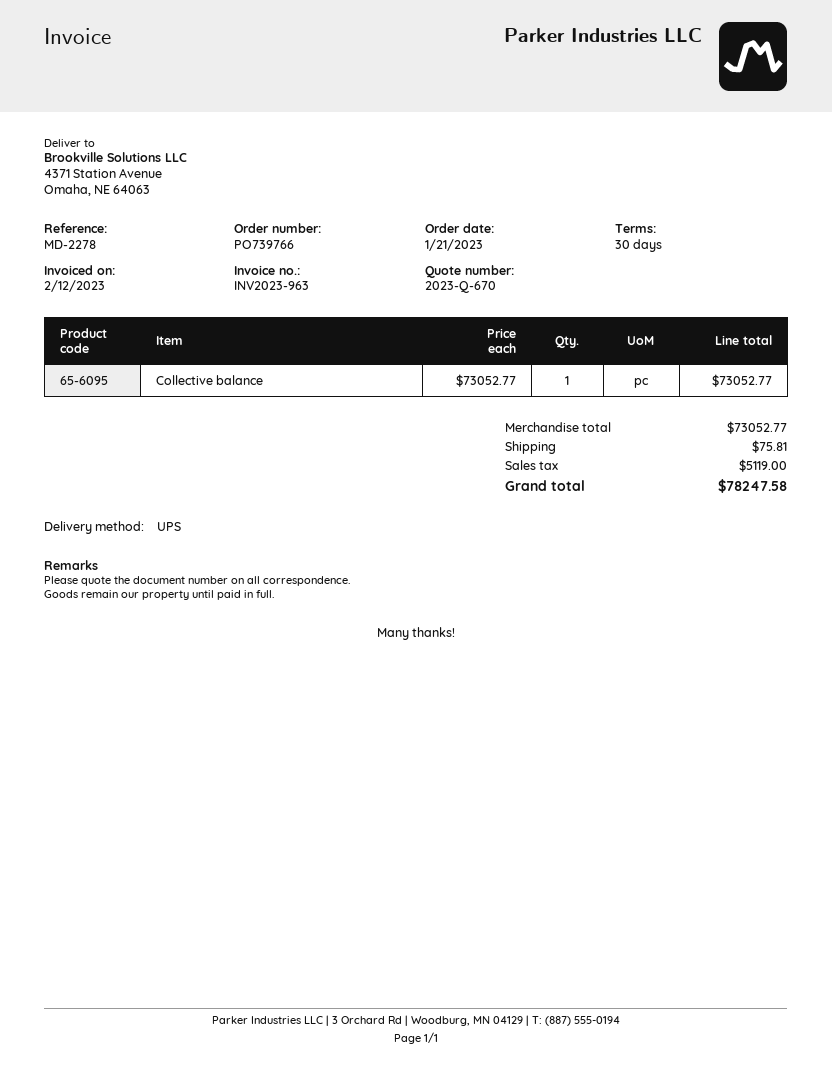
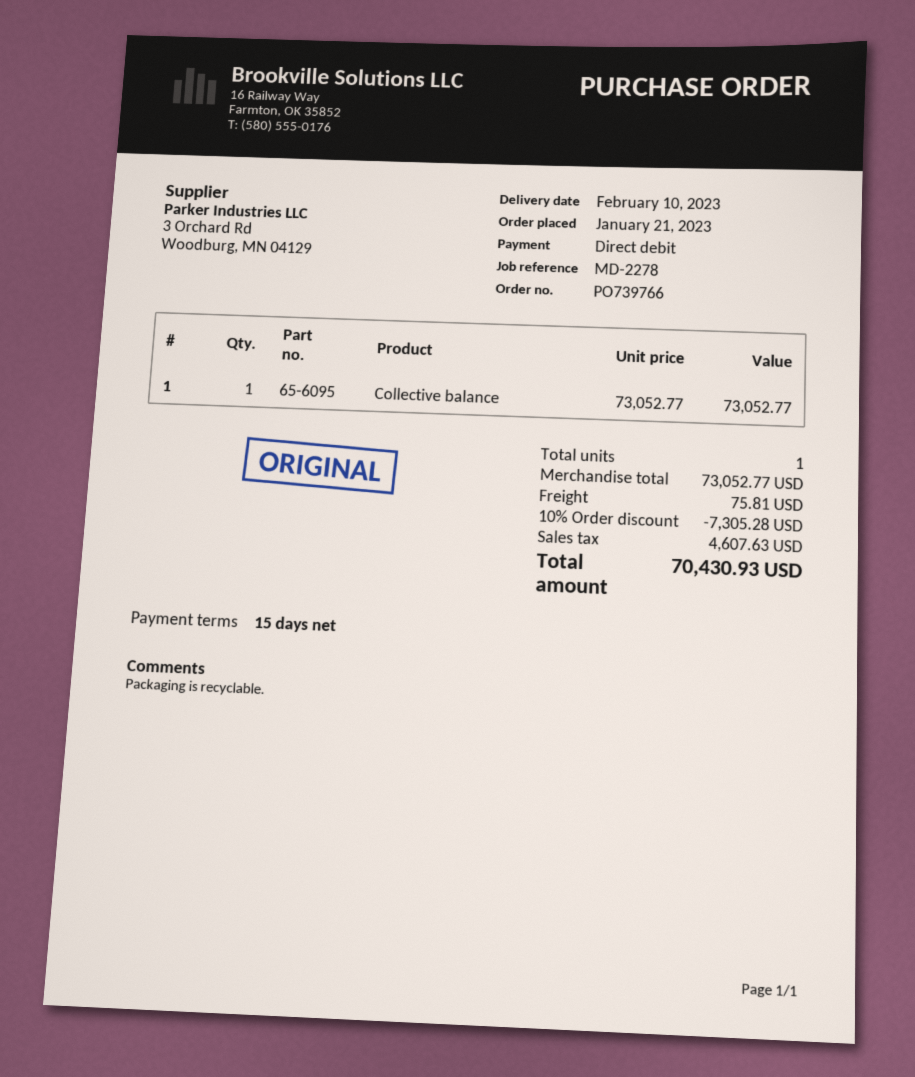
payment terms: 30 days -> 15 days
discount: none -> 10% = 7305.28
tax: 5119.00 -> 4607.63
total: 78247.58 -> 70430.93

